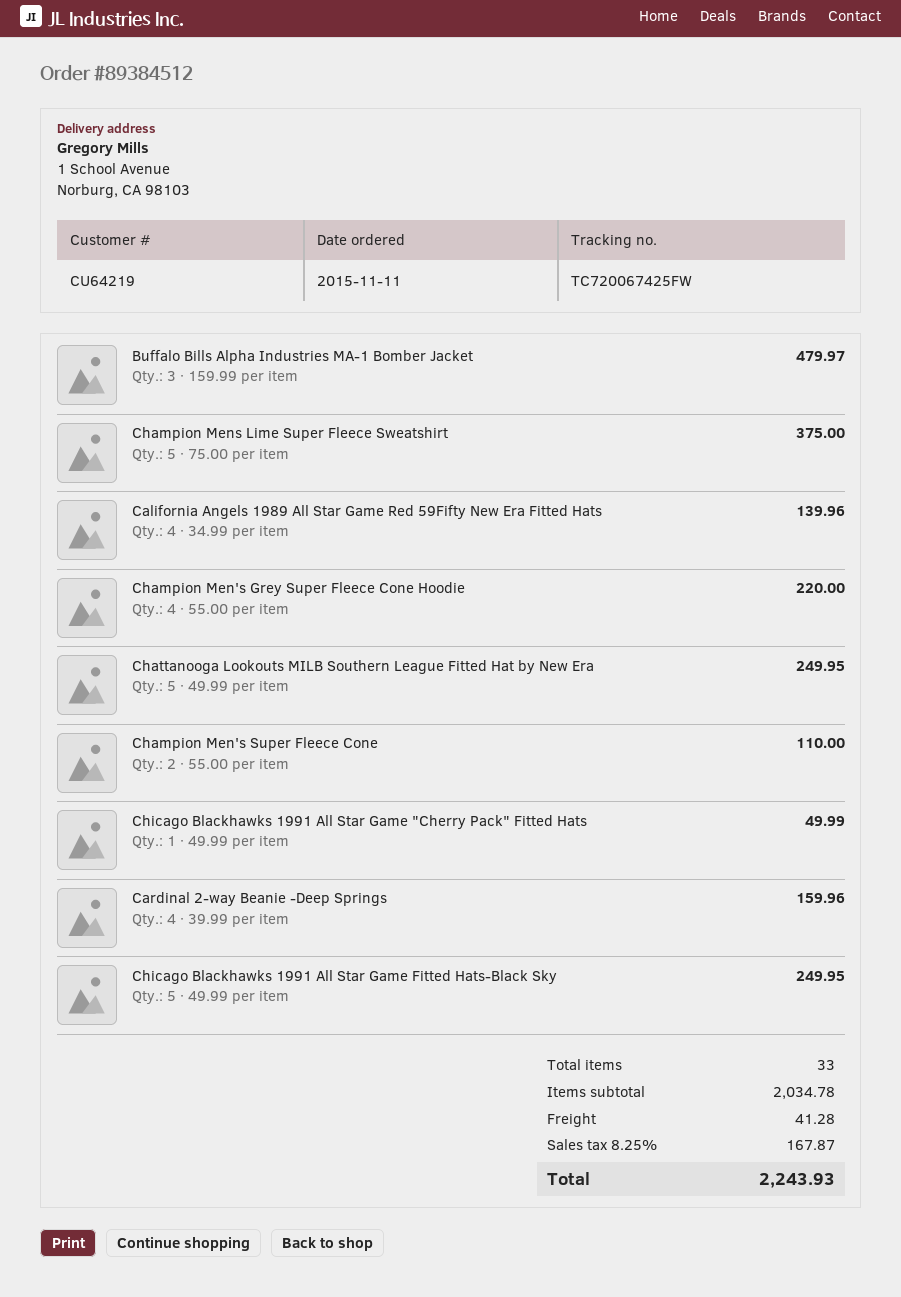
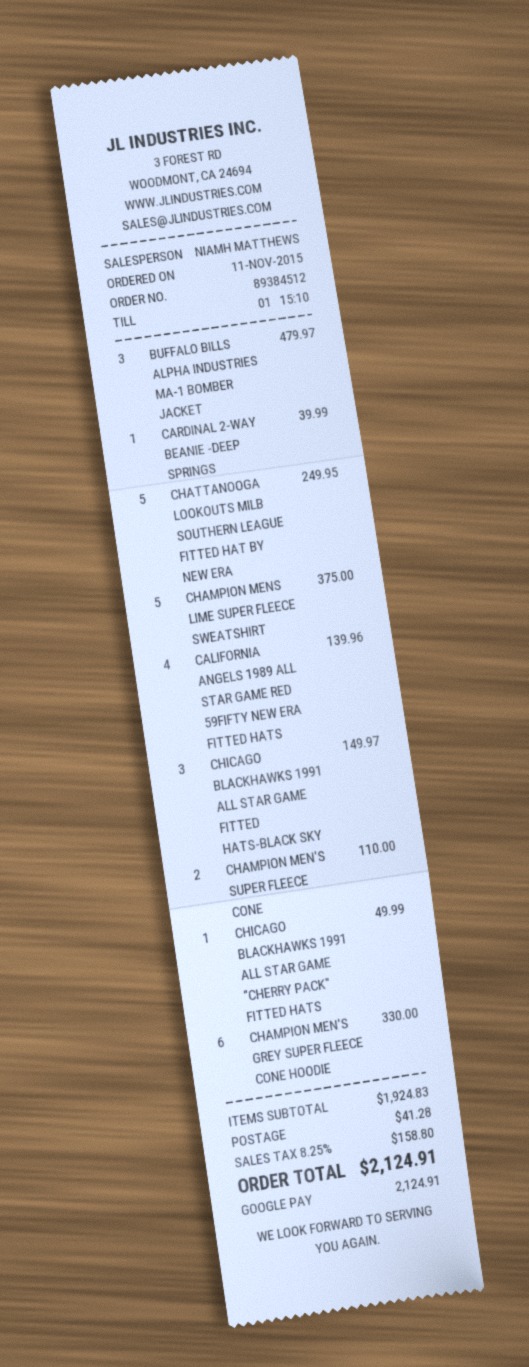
Champion Men's Grey Super Fleece Cone Hoodie: 4 for 220.00 -> 6 for 330.00
Cardinal 2-way Beanie -Deep Springs: 4 for 159.96 -> 1 for 39.99
Chicago Blackhawks 1991 All Star Game Fitted Hats-Black Sky: 5 for 249.95 -> 3 for 149.97
subtotal: 2034.78 -> 1924.83
tax: 8.25% = 167.87 -> 8.25% = 158.80
total: 2243.93 -> 2124.91

